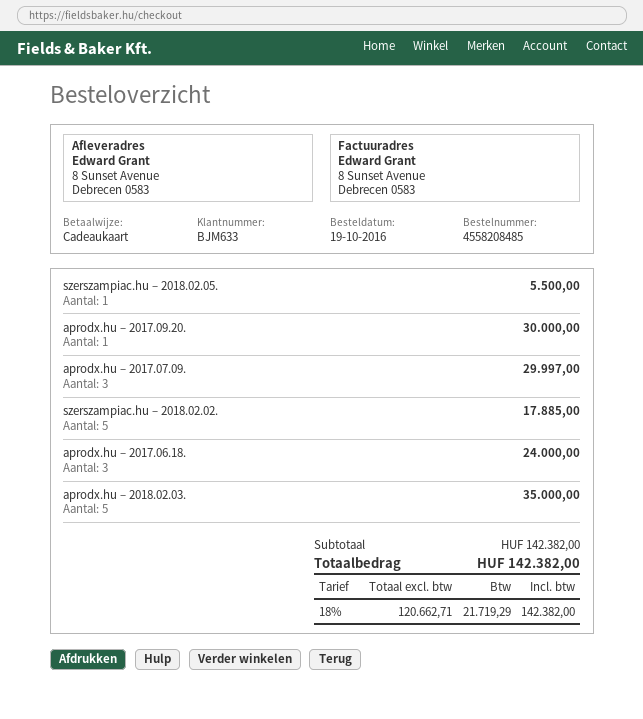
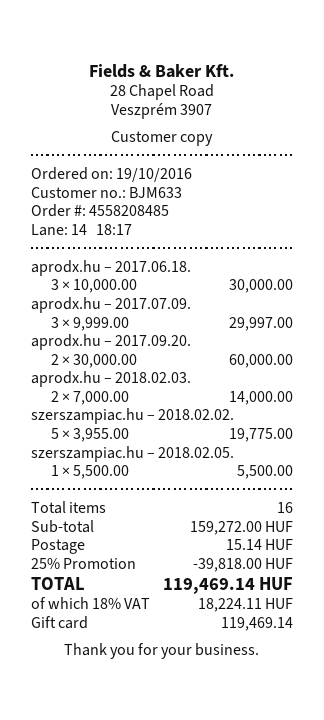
aprodx.hu – 2017.09.20.: 1 for 30000.00 -> 2 for 60000.00
szerszampiac.hu – 2018.02.02.: 5 for 17885.00 -> 5 for 19775.00
aprodx.hu – 2017.06.18.: 3 for 24000.00 -> 3 for 30000.00
aprodx.hu – 2018.02.03.: 5 for 35000.00 -> 2 for 14000.00
subtotal: 142382.00 -> 159272.00
discount: none -> 25% = 39818.00
shipping: none -> 15.14
tax: 18% = 21719.29 -> 18% = 18224.11
total: 142382.00 -> 119469.14

